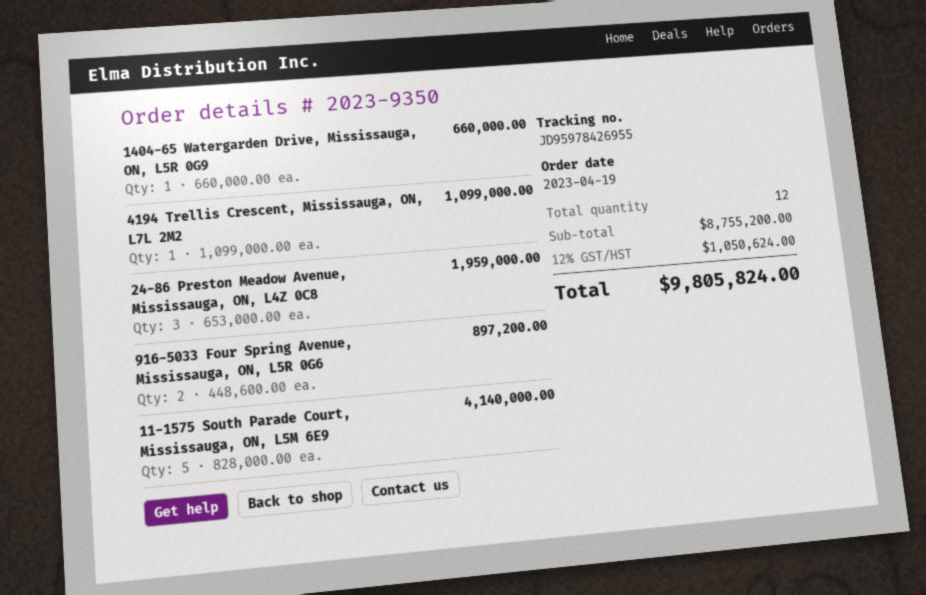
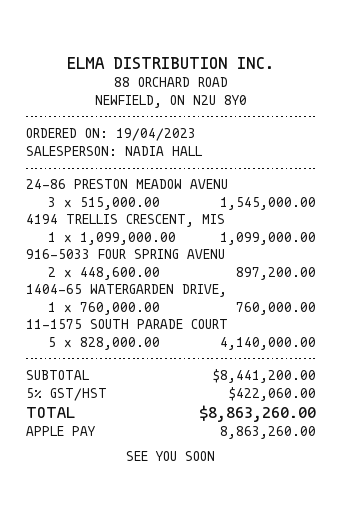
1404-65 Watergarden Drive, Mississauga, ON, L5R 0G9: 1 x 660000.00 = 660000.00 -> 1 x 760000.00 = 760000.00
24-86 Preston Meadow Avenue, Mississauga, ON, L4Z 0C8: 3 x 653000.00 = 1959000.00 -> 3 x 515000.00 = 1545000.00
subtotal: 8755200.00 -> 8441200.00
tax: 12% = 1050624.00 -> 5% = 422060.00
total: 9805824.00 -> 8863260.00

